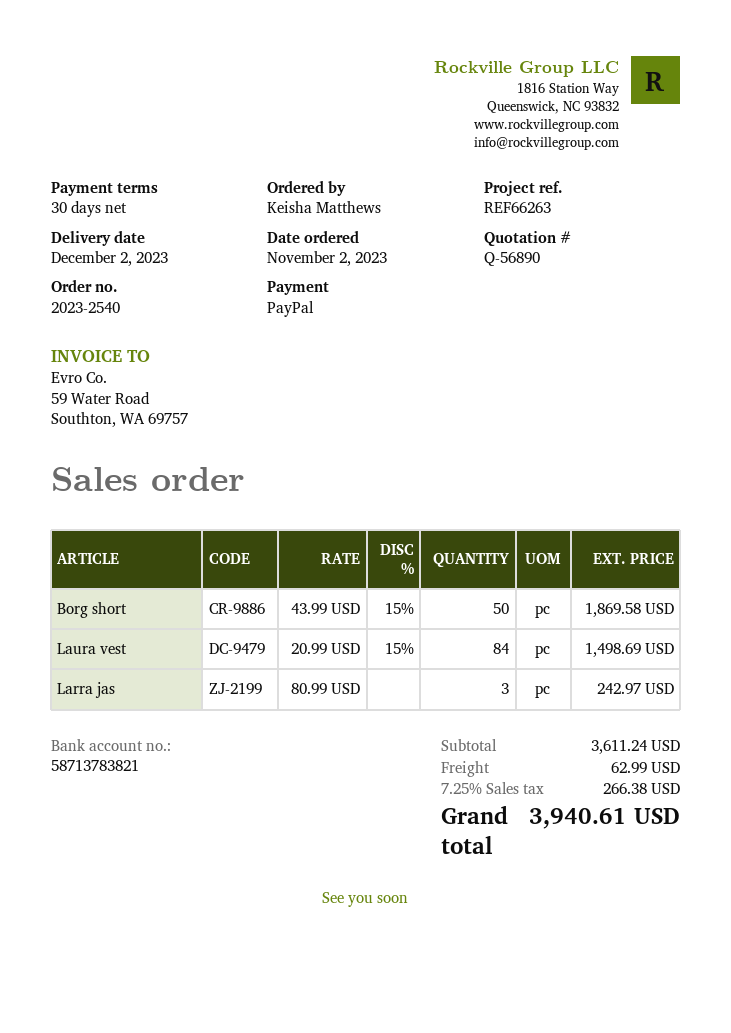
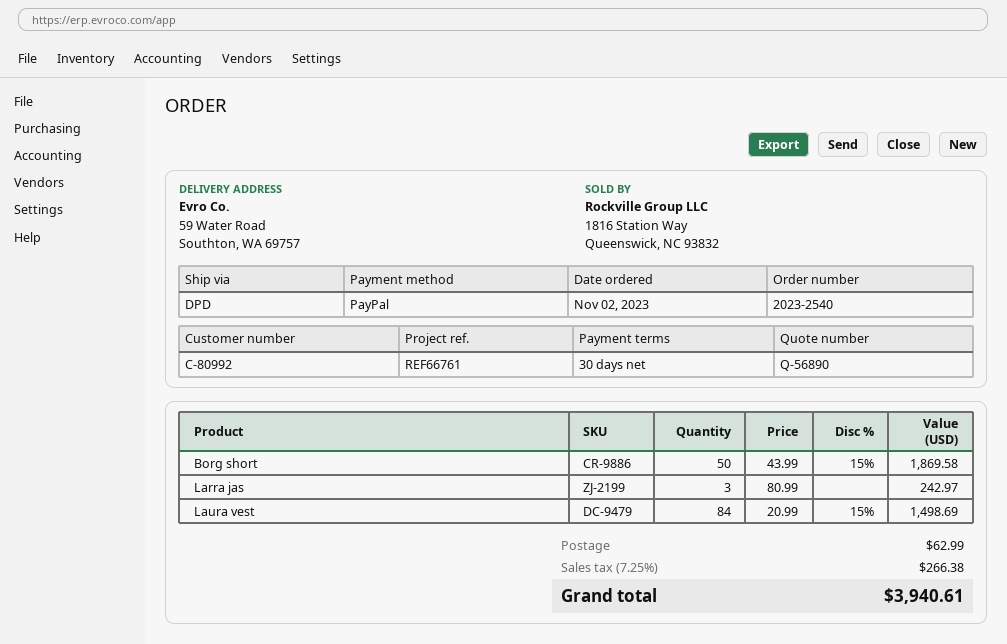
reference: REF66263 -> REF66761

